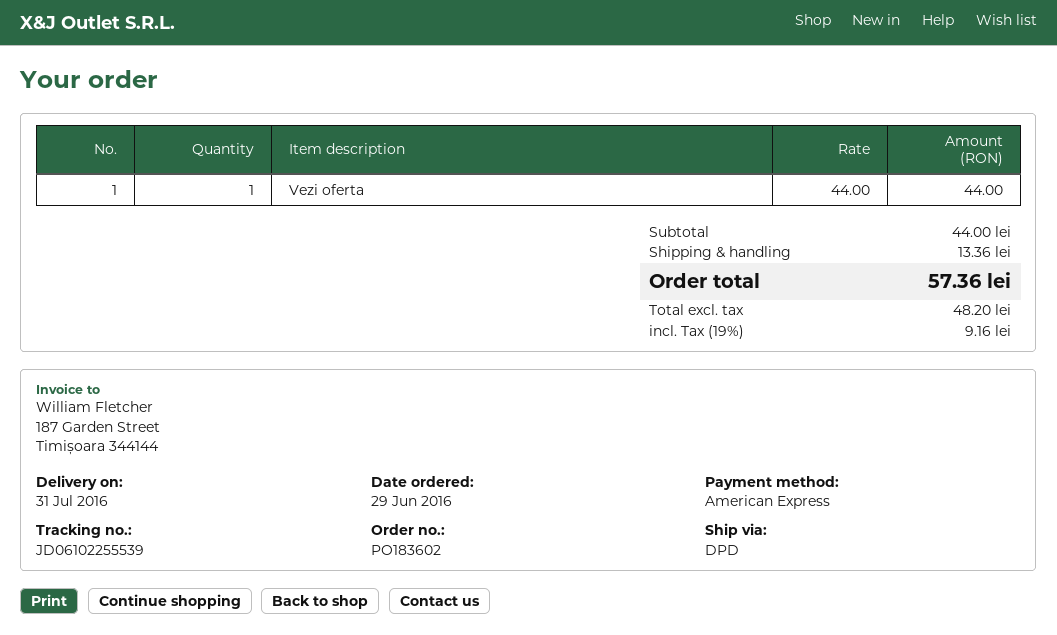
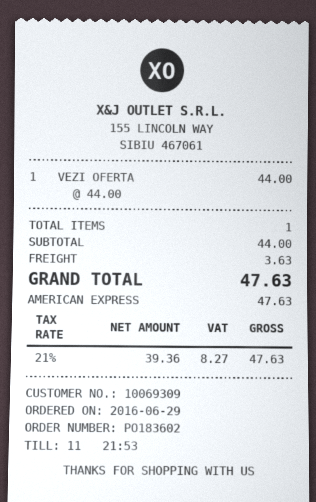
shipping: 13.36 -> 3.63
net: 48.20 -> 39.36
tax: 19% = 9.16 -> 21% = 8.27
total: 57.36 -> 47.63

